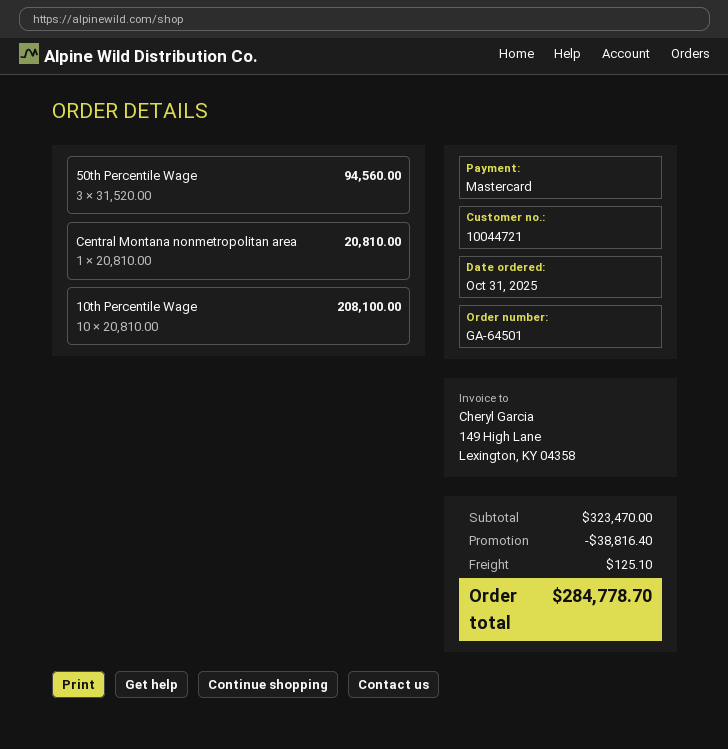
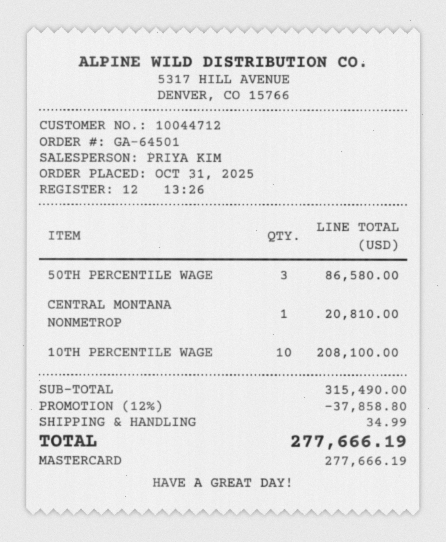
customer number: 10044721 -> 10044712
50th Percentile Wage: 3 for 94560.00 -> 3 for 86580.00
subtotal: 323470.00 -> 315490.00
discount: 38816.40 -> 37858.80
shipping: 125.10 -> 34.99
total: 284778.70 -> 277666.19

